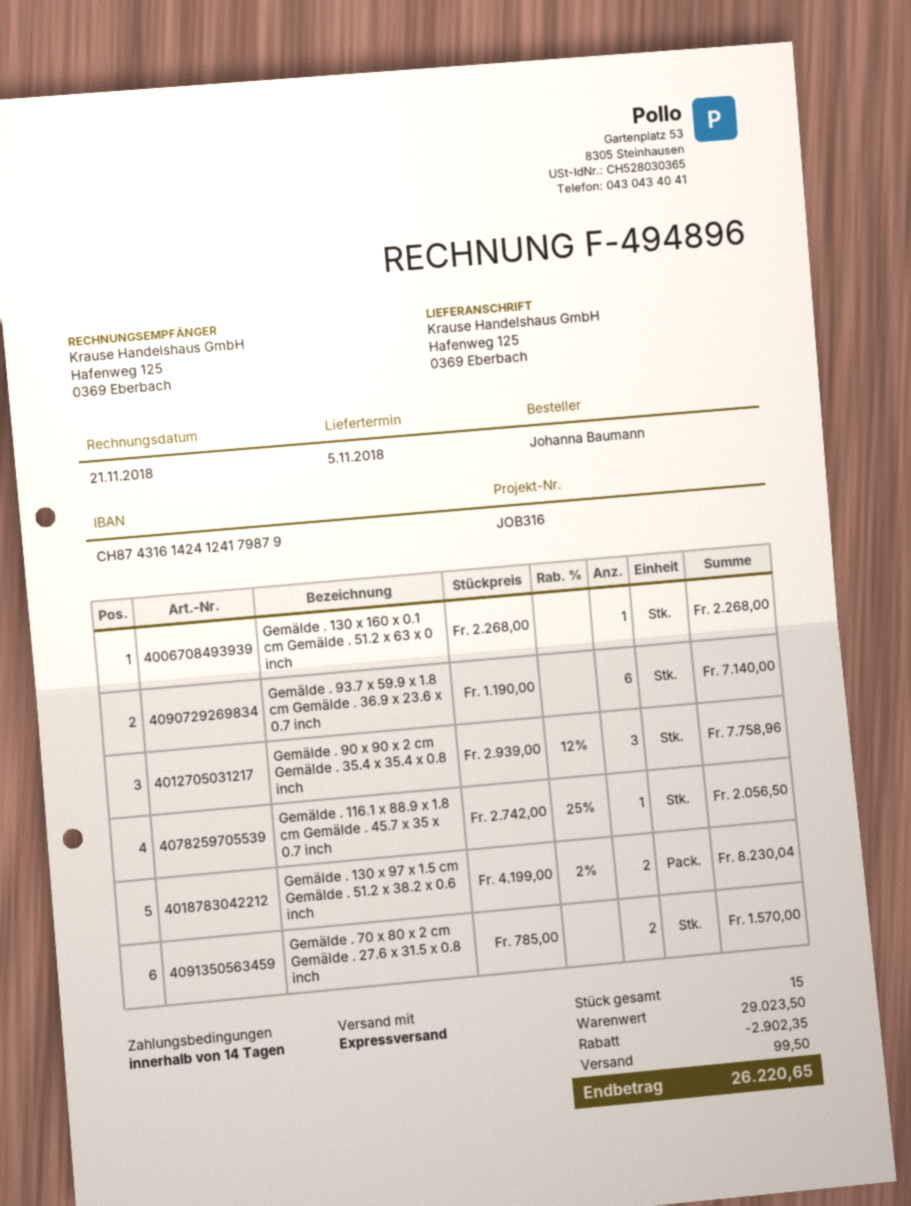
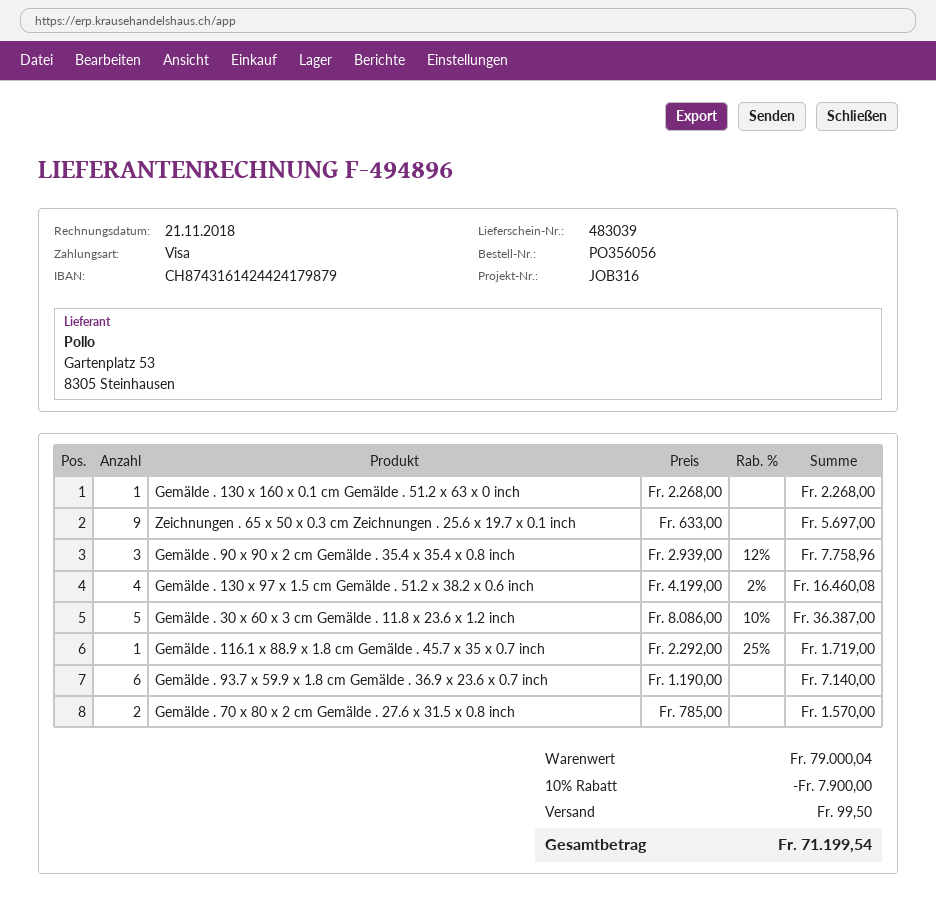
bank account: CH8743161424124179879 -> CH8743161424424179879
Gemälde . 116.1 x 88.9 x 1.8 cm Gemälde . 45.7 x 35 x 0.7 inch: 1 x 2742.00 - 25% = 2056.50 -> 1 x 2292.00 - 25% = 1719.00
Gemälde . 130 x 97 x 1.5 cm Gemälde . 51.2 x 38.2 x 0.6 inch: 2 x 4199.00 - 2% = 8230.04 -> 4 x 4199.00 - 2% = 16460.08
Zeichnungen . 65 x 50 x 0.3 cm Zeichnungen . 25.6 x 19.7 x 0.1 inch: none -> 9 x 633.00 = 5697.00
Gemälde . 30 x 60 x 3 cm Gemälde . 11.8 x 23.6 x 1.2 inch: none -> 5 x 8086.00 - 10% = 36387.00
subtotal: 29023.50 -> 79000.04
discount: 2902.35 -> 7900.00
total: 26220.65 -> 71199.54

